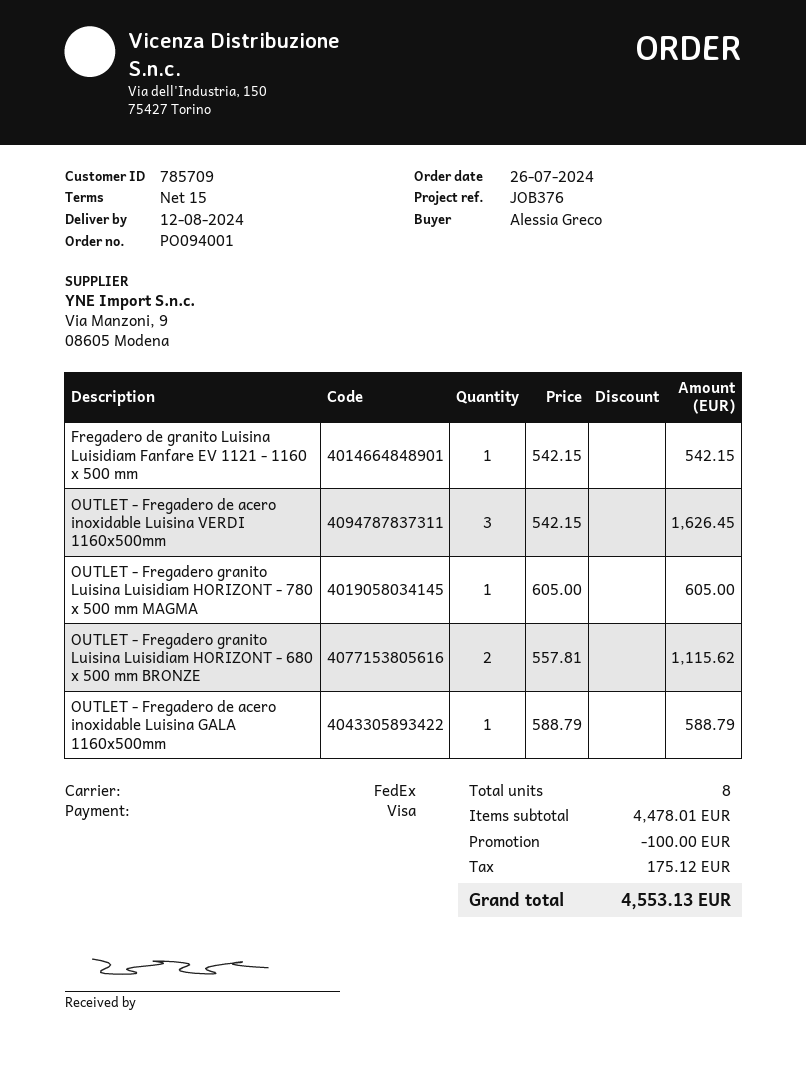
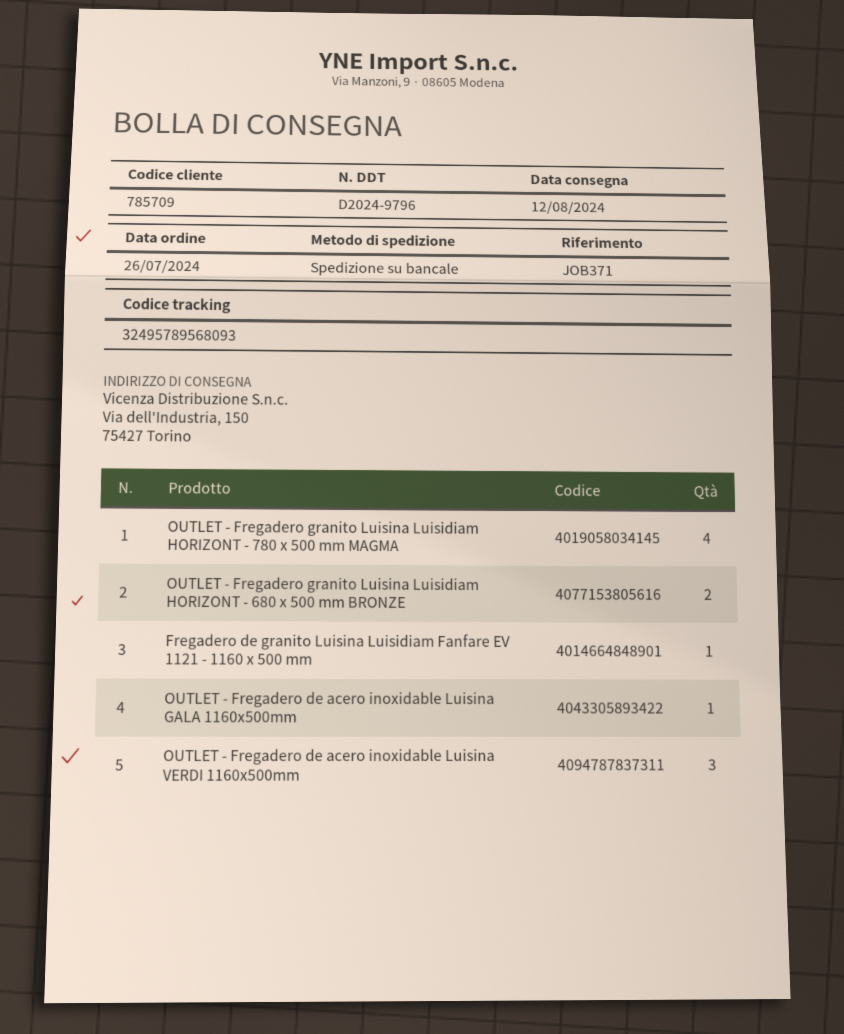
reference: JOB376 -> JOB371
shipping method: FedEx -> pallet freight
OUTLET - Fregadero granito Luisina Luisidiam HORIZONT - 780 x 500 mm MAGMA: 1 -> 4

